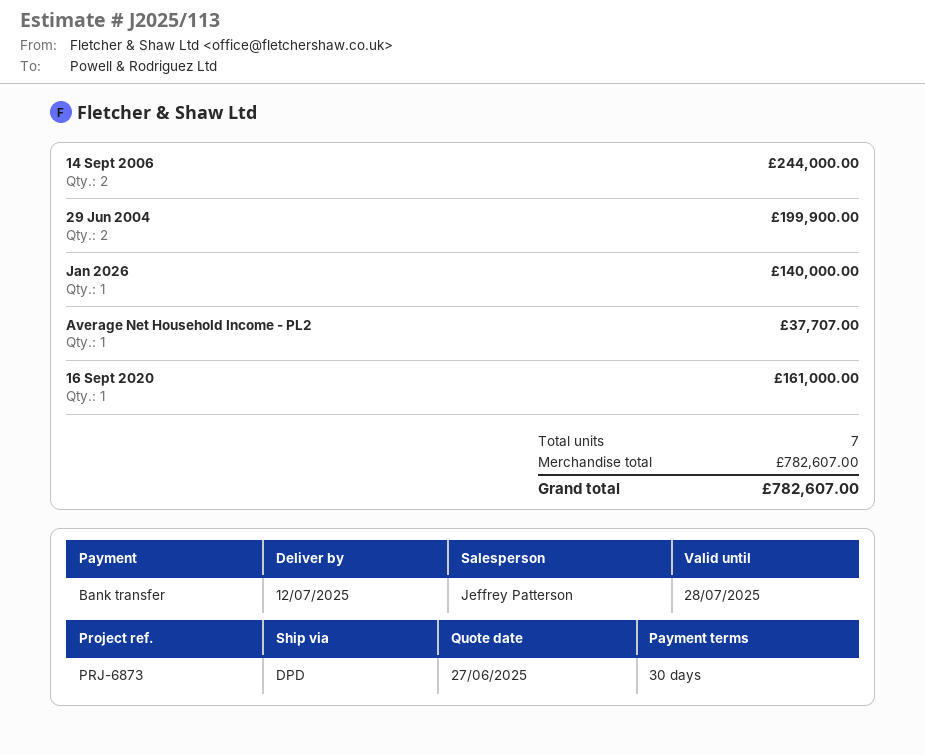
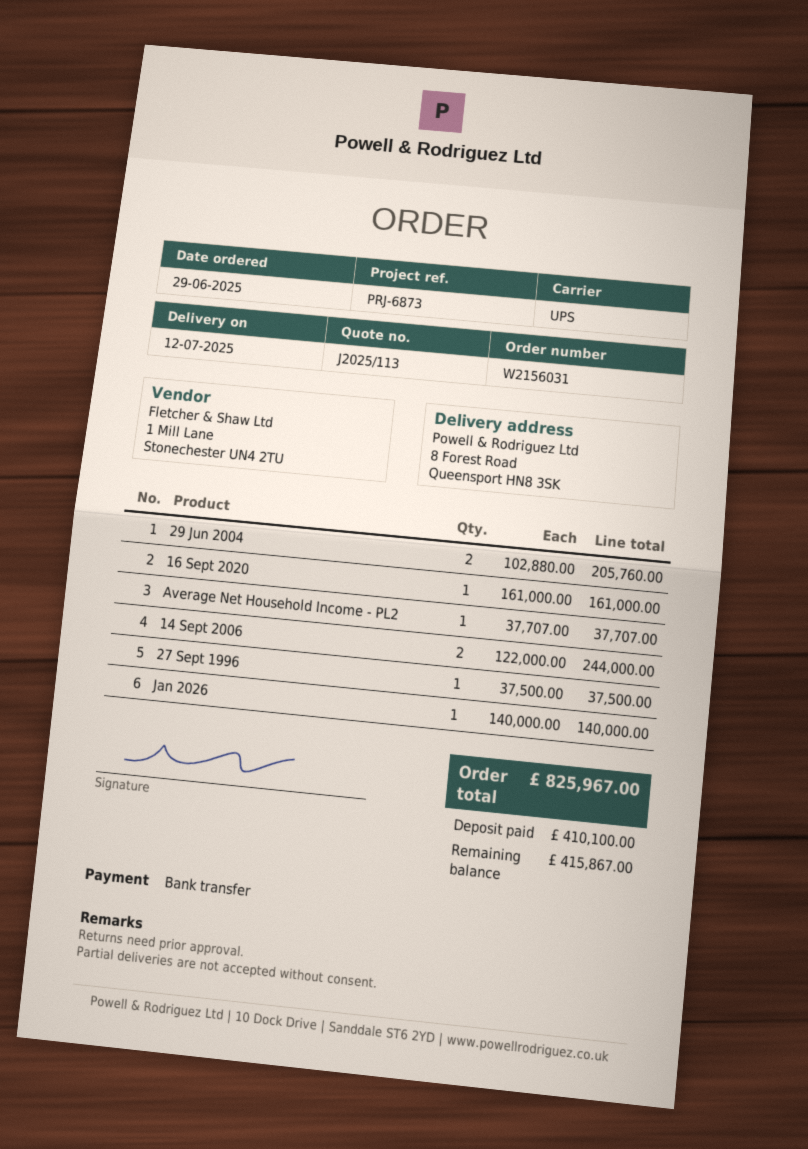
shipping method: DPD -> UPS
29 Jun 2004: 2 for 199900.00 -> 2 for 205760.00
27 Sept 1996: none -> 1 for 37500.00
total: 782607.00 -> 825967.00

